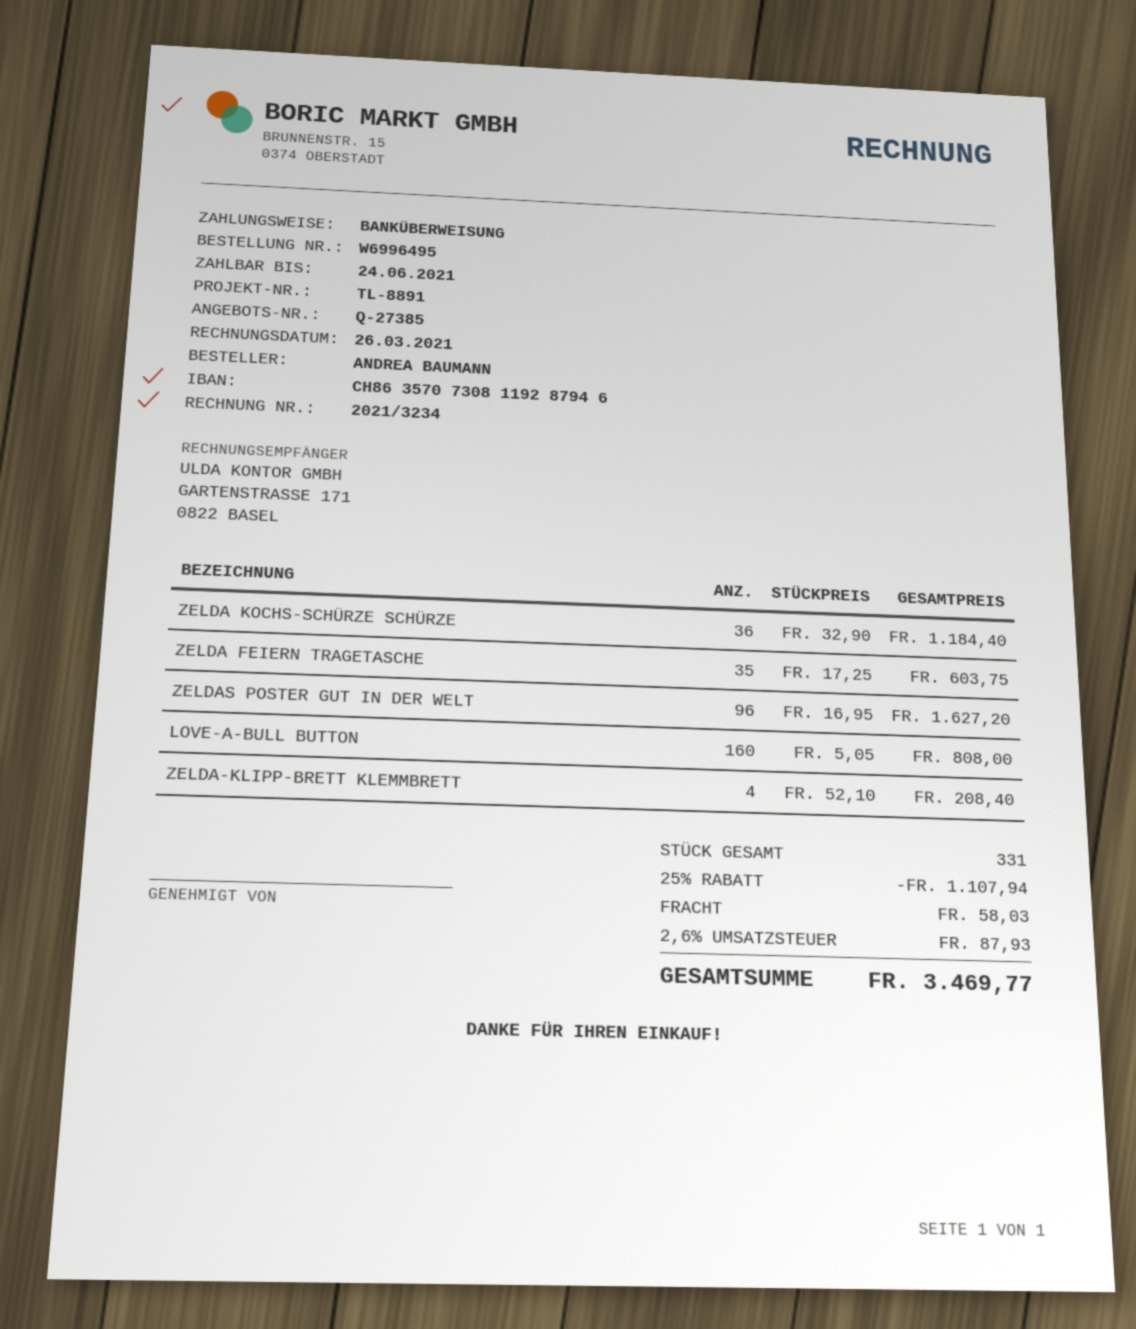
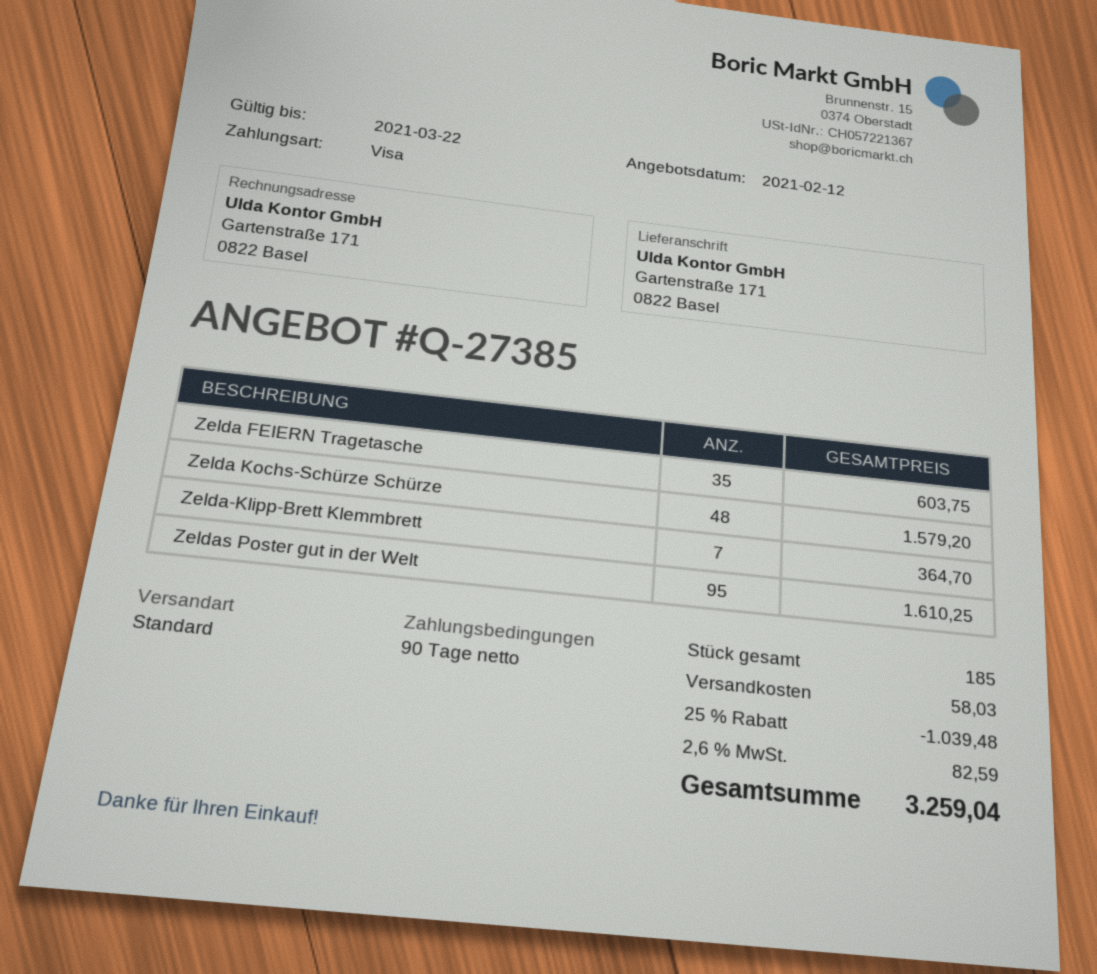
payment method: bank transfer -> Visa
ZELDA KOCHS-SCHÜRZE SCHÜRZE: 36 for 1184.40 -> 48 for 1579.20
ZELDAS POSTER GUT IN DER WELT: 96 for 1627.20 -> 95 for 1610.25
LOVE-A-BULL BUTTON: 160 for 808.00 -> none
ZELDA-KLIPP-BRETT KLEMMBRETT: 4 for 208.40 -> 7 for 364.70
total quantity: 331 -> 185
discount: 25% = 1107.94 -> 25% = 1039.48
tax: 2.6% = 87.93 -> 2.6% = 82.59
total: 3469.77 -> 3259.04

